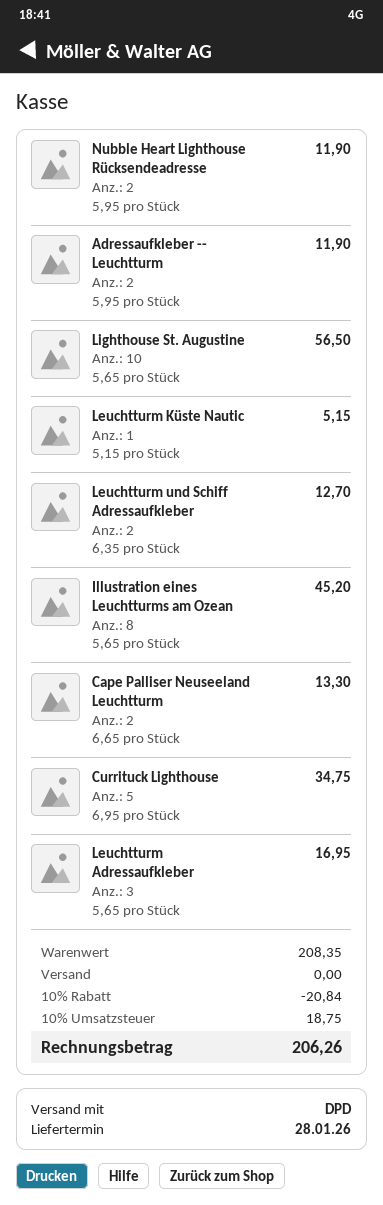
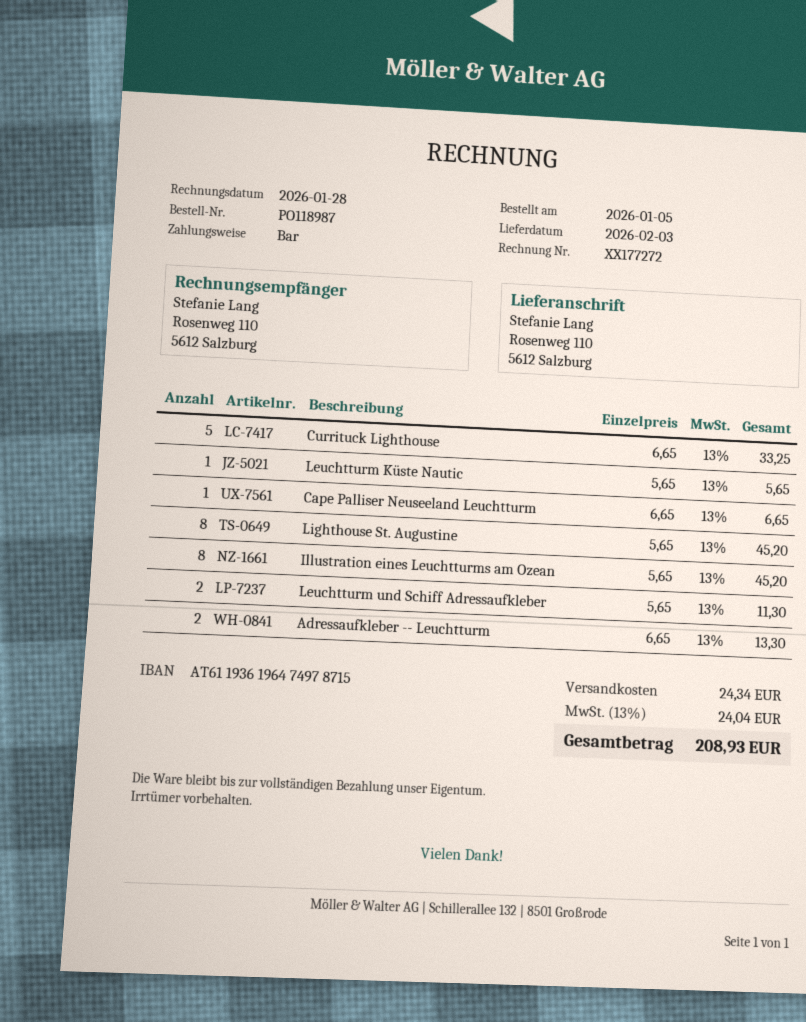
delivery date: 2026-01-28 -> 2026-02-03
Nubble Heart Lighthouse Rücksendeadresse: 2 x 5.95 = 11.90 -> none
Adressaufkleber -- Leuchtturm: 2 x 5.95 = 11.90 -> 2 x 6.65 = 13.30
Lighthouse St. Augustine: 10 x 5.65 = 56.50 -> 8 x 5.65 = 45.20
Leuchtturm Küste Nautic: 1 x 5.15 = 5.15 -> 1 x 5.65 = 5.65
Leuchtturm und Schiff Adressaufkleber: 2 x 6.35 = 12.70 -> 2 x 5.65 = 11.30
Cape Palliser Neuseeland Leuchtturm: 2 x 6.65 = 13.30 -> 1 x 6.65 = 6.65
Currituck Lighthouse: 5 x 6.95 = 34.75 -> 5 x 6.65 = 33.25
Leuchtturm Adressaufkleber: 3 x 5.65 = 16.95 -> none
discount: 10% = 20.84 -> none
shipping: 0.00 -> 24.34
tax: 10% = 18.75 -> 13% = 24.04
total: 206.26 -> 208.93

